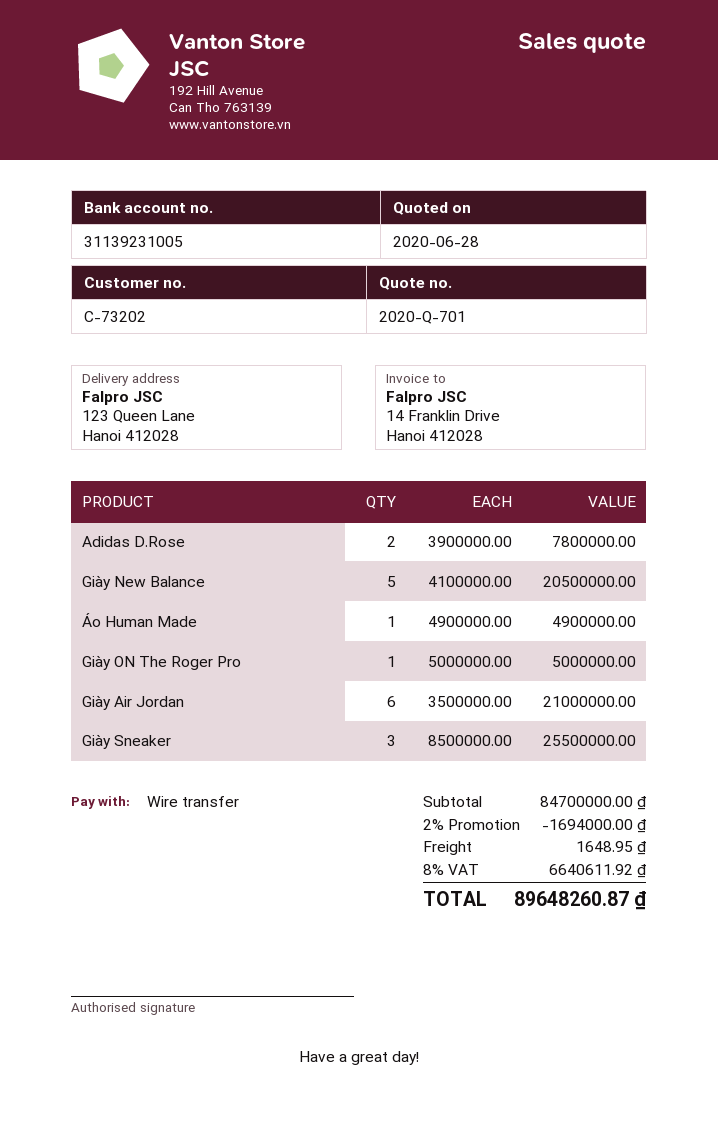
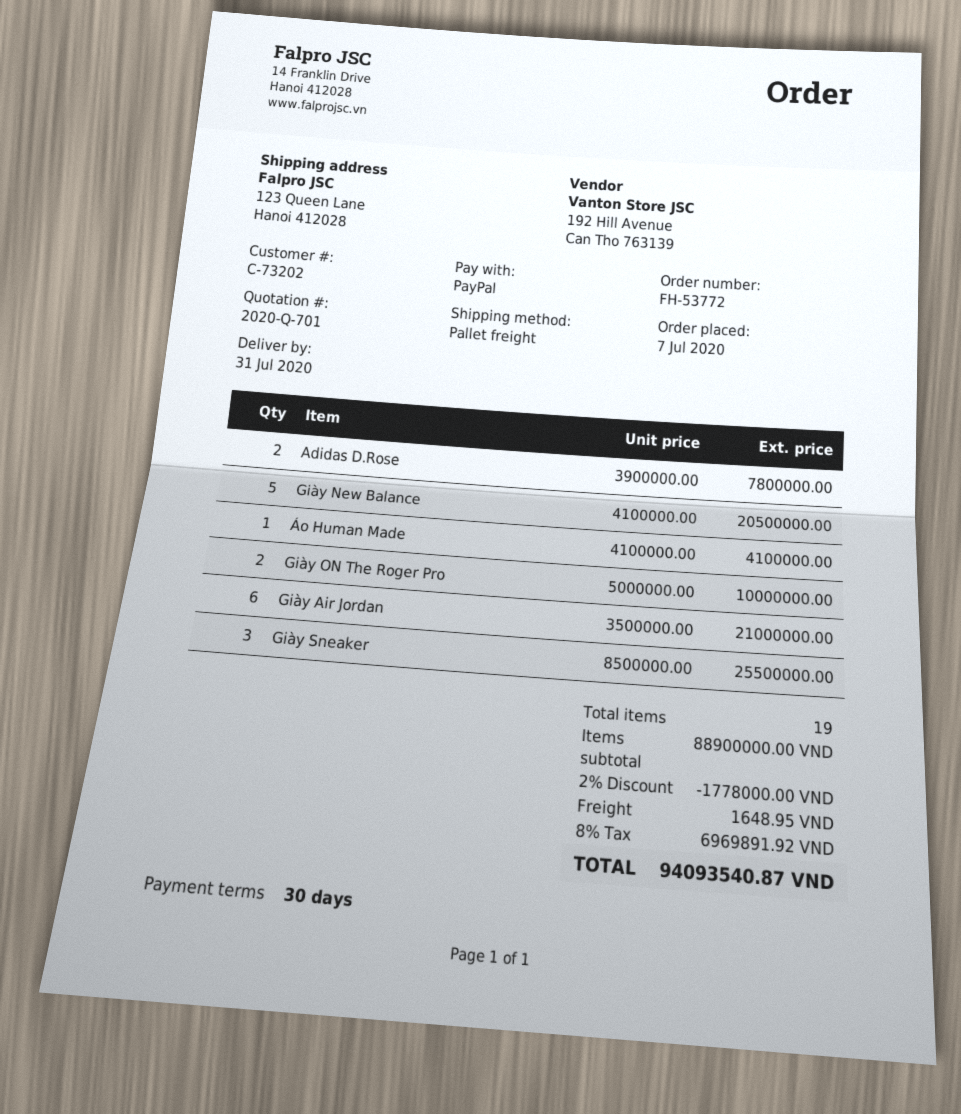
payment method: bank transfer -> PayPal
Áo Human Made: 1 x 4900000.00 = 4900000.00 -> 1 x 4100000.00 = 4100000.00
Giày ON The Roger Pro: 1 x 5000000.00 = 5000000.00 -> 2 x 5000000.00 = 10000000.00
subtotal: 84700000.00 -> 88900000.00
discount: 2% = 1694000.00 -> 2% = 1778000.00
tax: 8% = 6640611.92 -> 8% = 6969891.92
total: 89648260.87 -> 94093540.87

